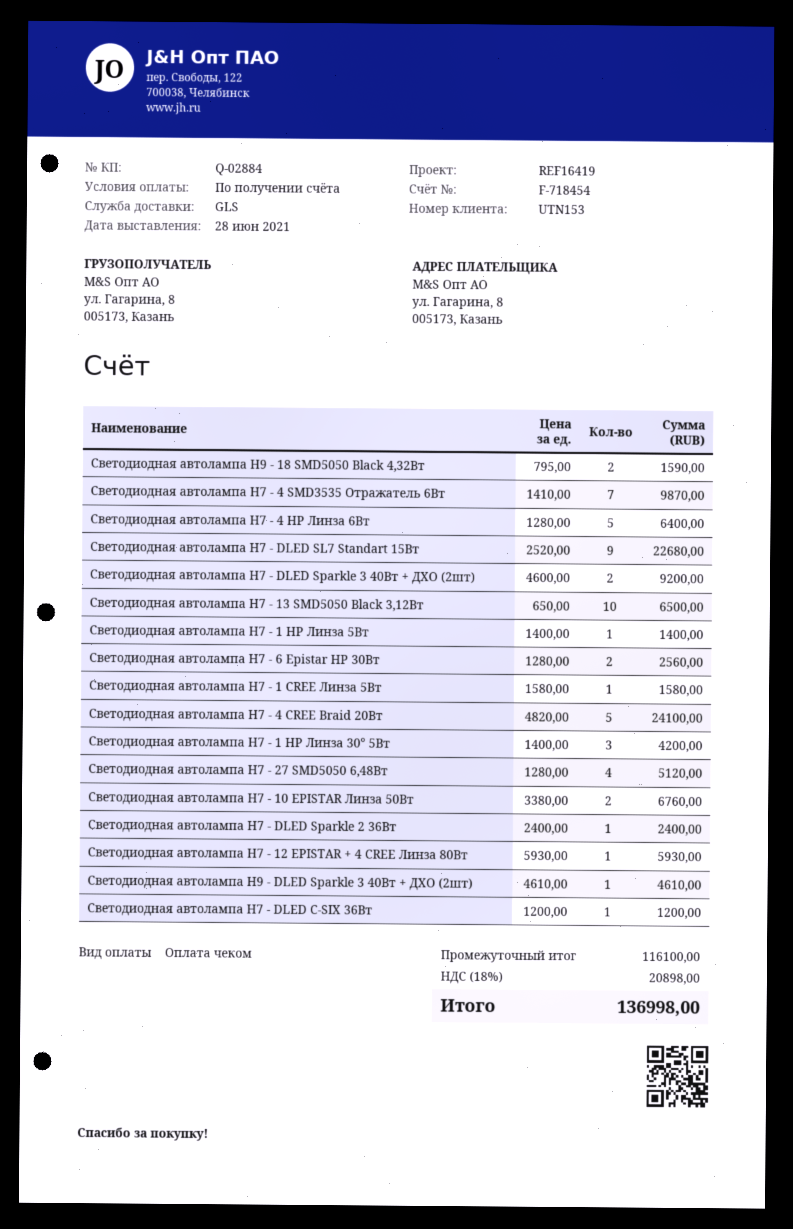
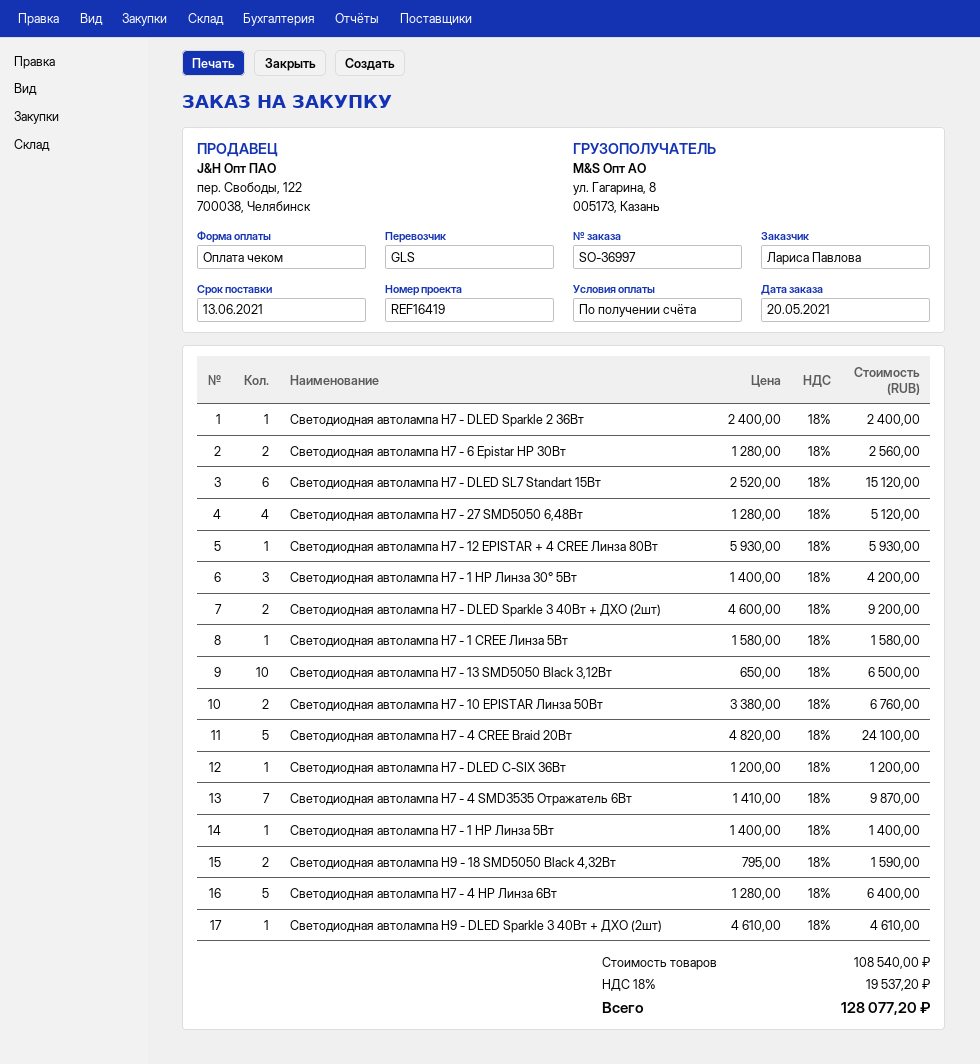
Светодиодная автолампа Н7 - DLED SL7 Standart 15Вт: 9 x 2520.00 = 22680.00 -> 6 x 2520.00 = 15120.00
subtotal: 116100.00 -> 108540.00
tax: 18% = 20898.00 -> 18% = 19537.20
total: 136998.00 -> 128077.20

